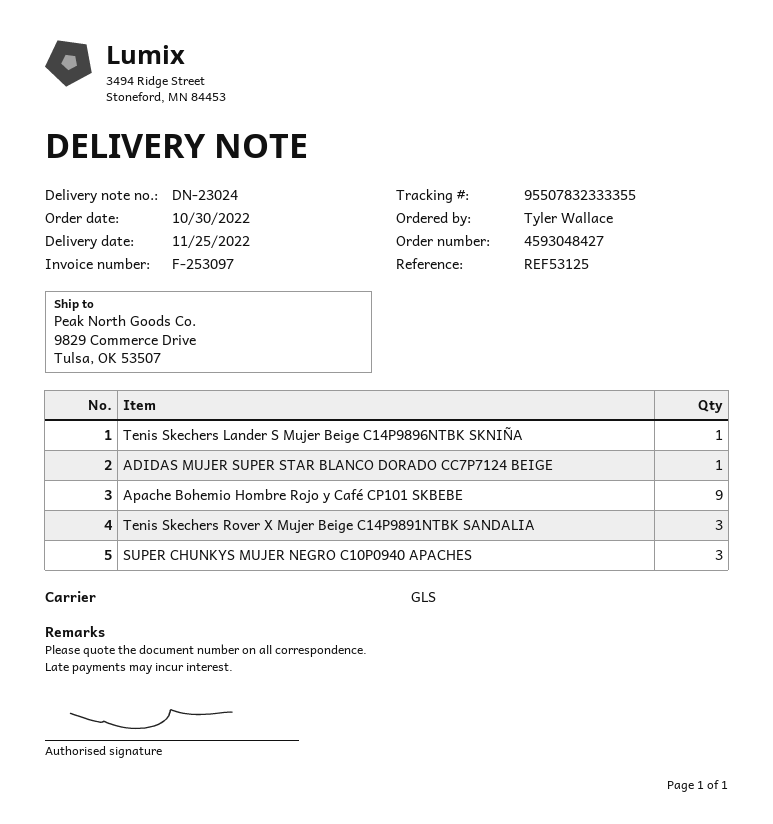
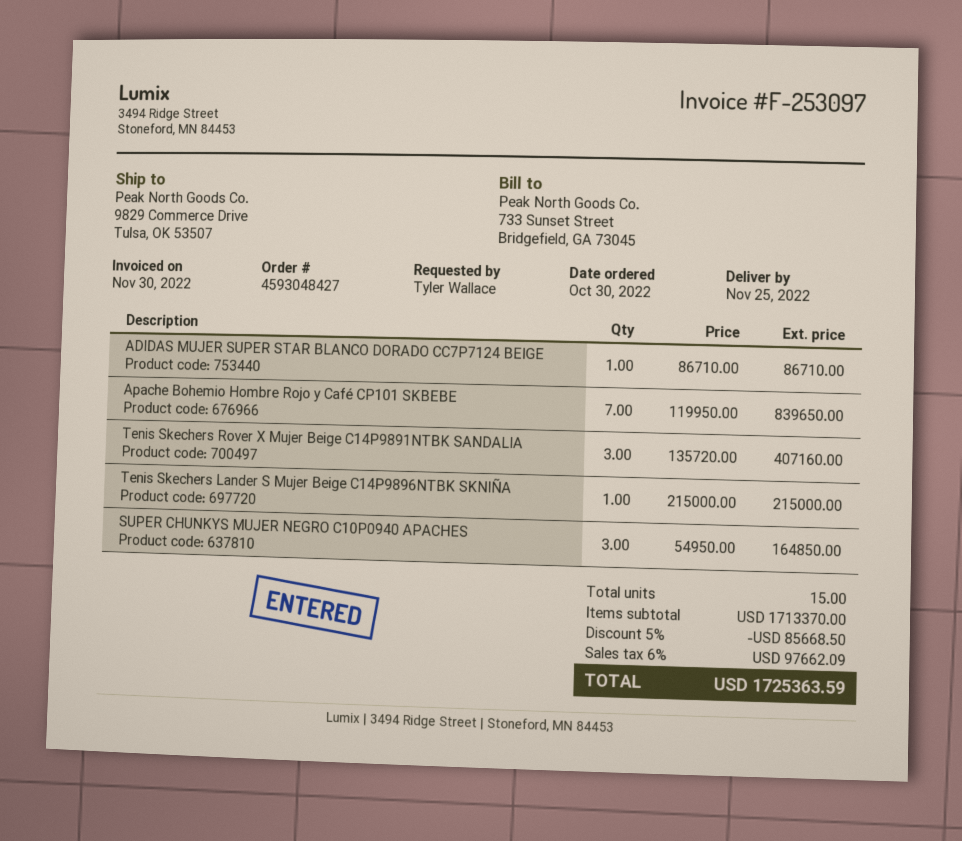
Apache Bohemio Hombre Rojo y Café CP101 SKBEBE: 9 -> 7

